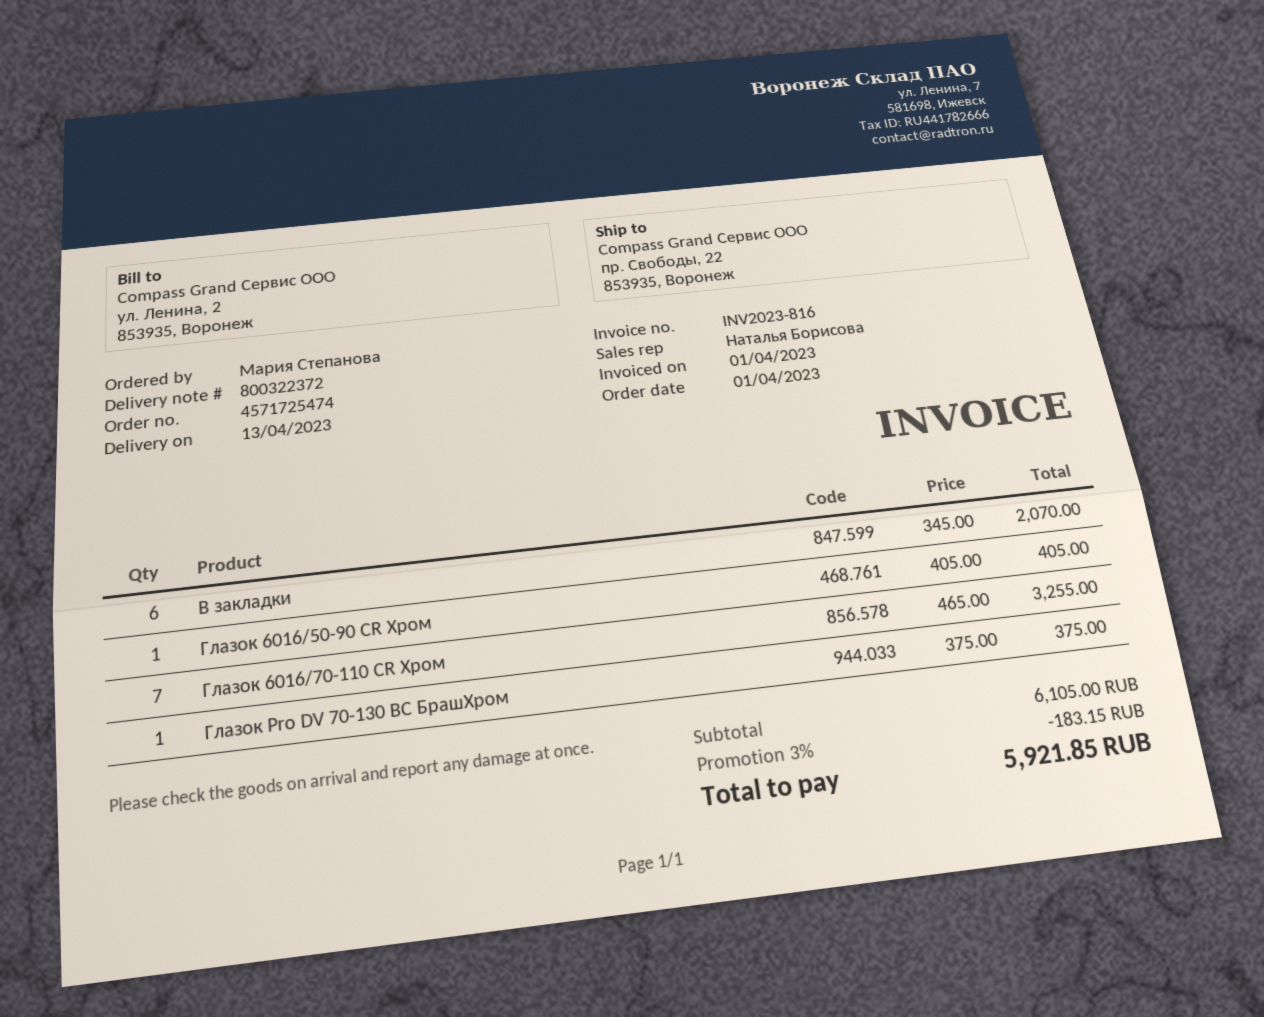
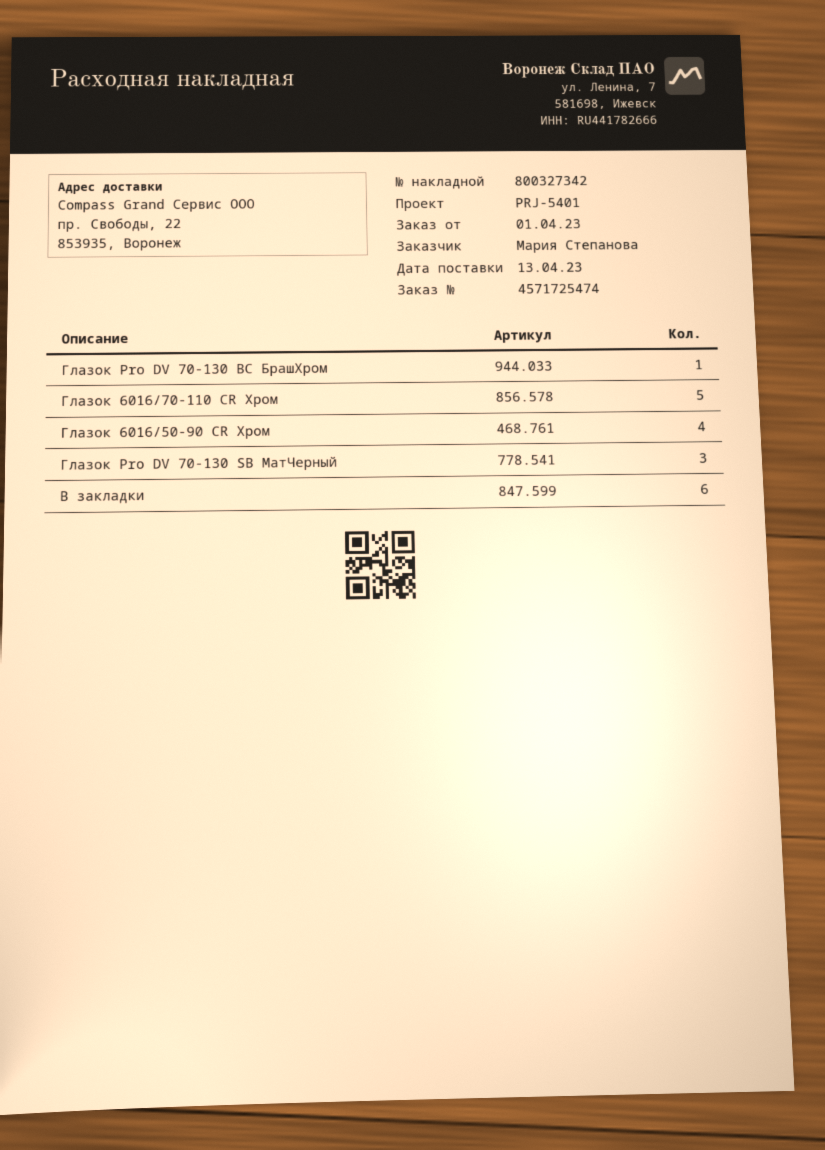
delivery note number: 800322372 -> 800327342
Глазок 6016/50-90 CR Хром: 1 -> 4
Глазок 6016/70-110 CR Хром: 7 -> 5
Глазок Pro DV 70-130 SB МатЧерный: none -> 3

